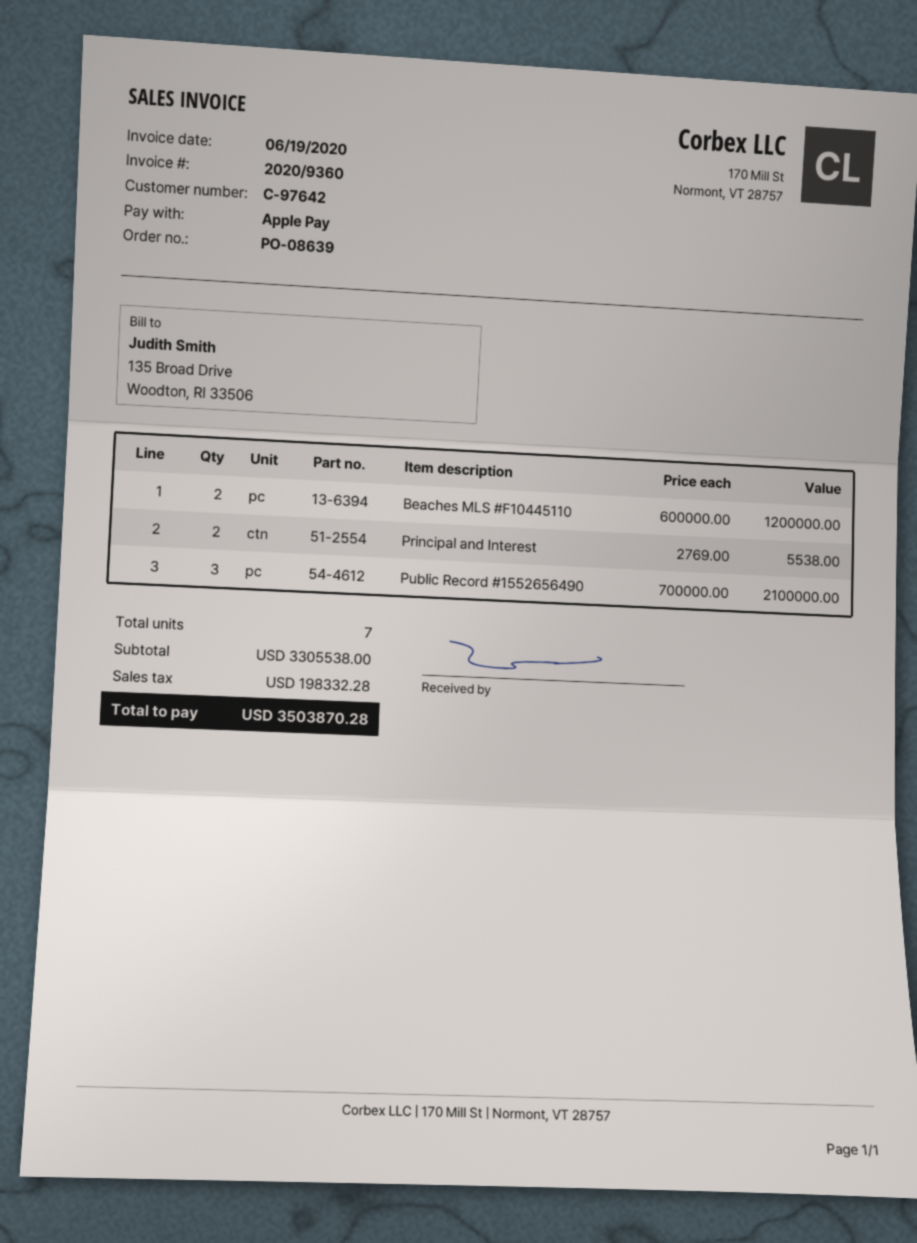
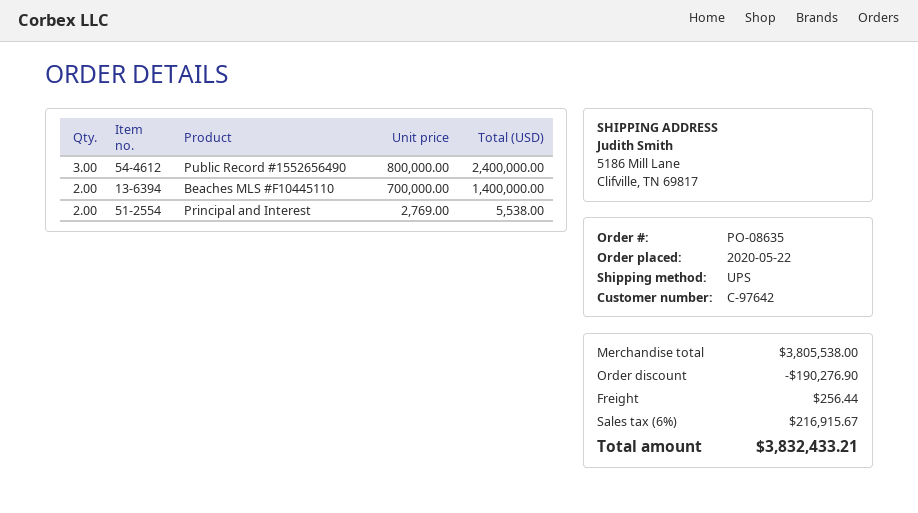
order number: PO-08639 -> PO-08635
Beaches MLS #F10445110: 2 x 600000.00 = 1200000.00 -> 2 x 700000.00 = 1400000.00
Public Record #1552656490: 3 x 700000.00 = 2100000.00 -> 3 x 800000.00 = 2400000.00
subtotal: 3305538.00 -> 3805538.00
discount: none -> 190276.90
shipping: none -> 256.44
tax: 198332.28 -> 216915.67
total: 3503870.28 -> 3832433.21

